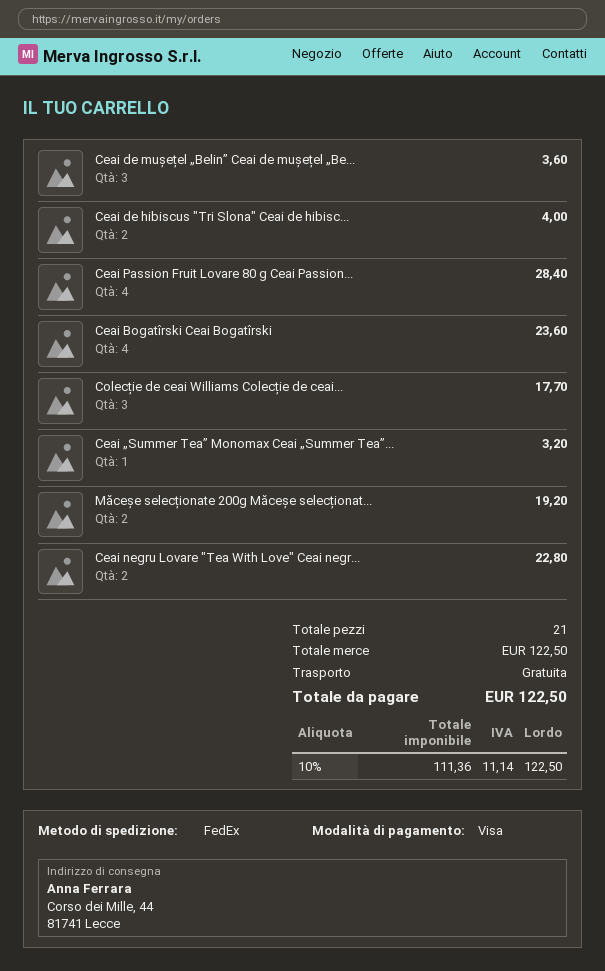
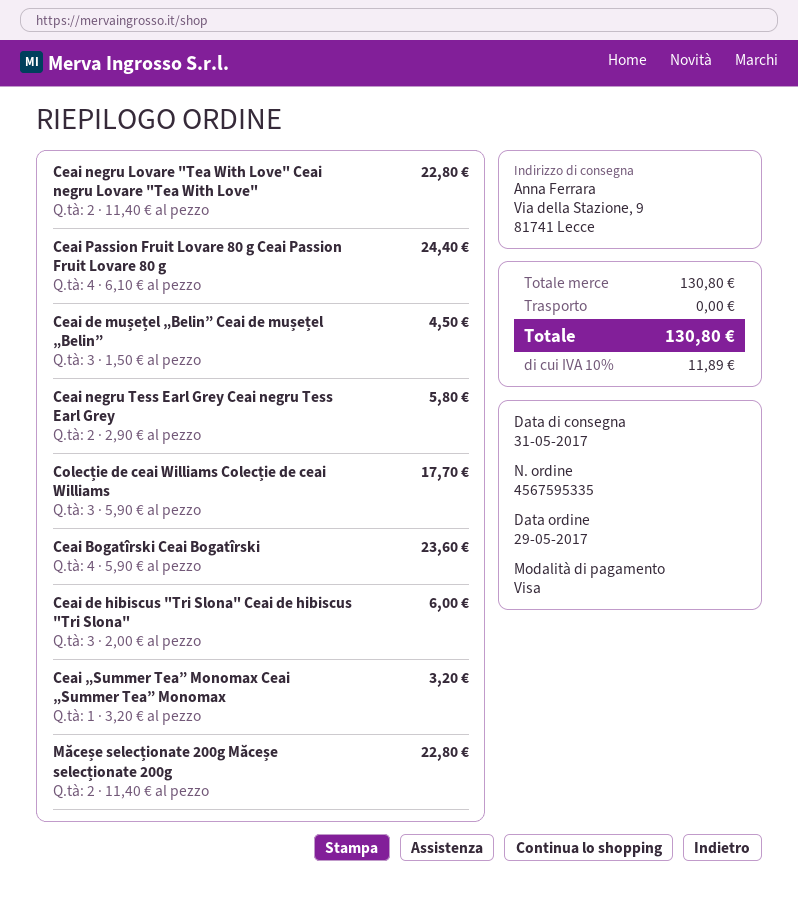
ship to: Corso dei Mille, 44, 81741 Lecce -> Via della Stazione, 9, 81741 Lecce
Ceai de mușețel „Belin” Ceai de mușețel „Be...: 3 for 3.60 -> 3 for 4.50
Ceai de hibiscus "Tri Slona" Ceai de hibisc...: 2 for 4.00 -> 3 for 6.00
Ceai Passion Fruit Lovare 80 g Ceai Passion...: 4 for 28.40 -> 4 for 24.40
Măceșe selecționate 200g Măceșe selecționat...: 2 for 19.20 -> 2 for 22.80
Ceai negru Tess Earl Grey Ceai negru Tess Earl Grey: none -> 2 for 5.80
subtotal: 122.50 -> 130.80
tax: 10% = 11.14 -> 10% = 11.89
total: 122.50 -> 130.80

